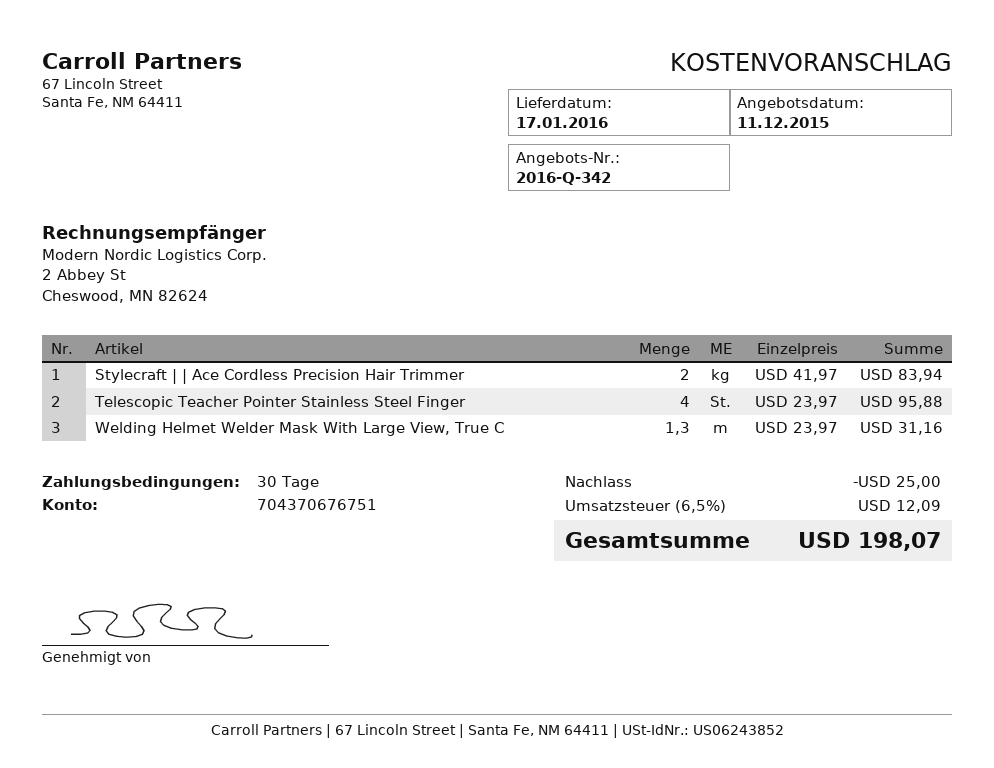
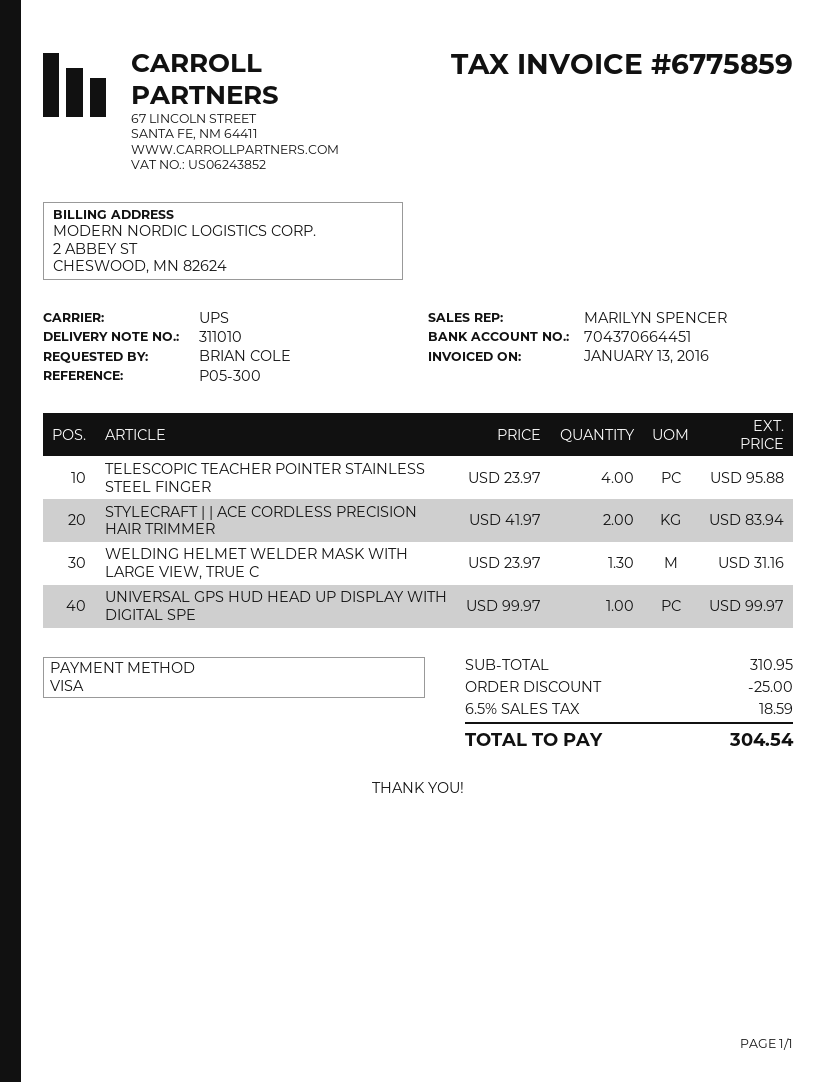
bank account: 704370676751 -> 704370664451
UNIVERSAL GPS HUD HEAD UP DISPLAY WITH DIGITAL SPE: none -> 1 x 99.97 = 99.97
tax: 6.5% = 12.09 -> 6.5% = 18.59
total: 198.07 -> 304.54

